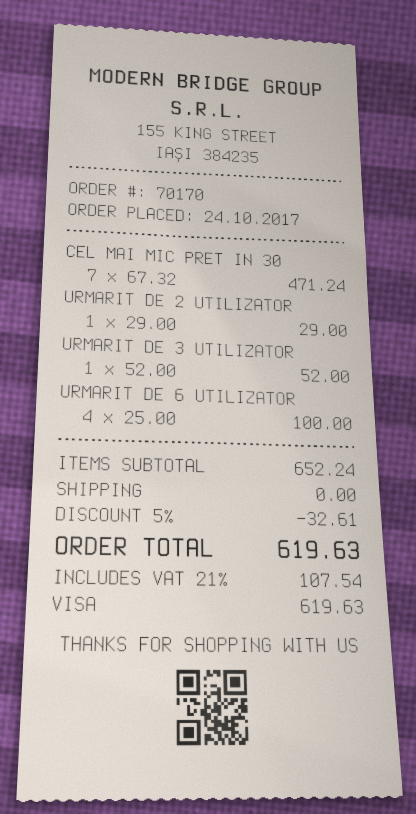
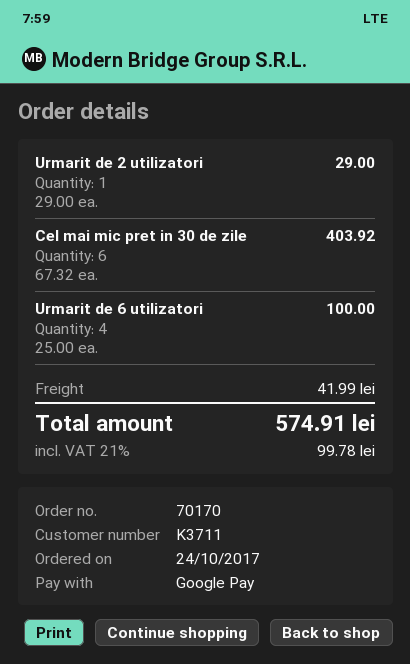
payment method: Visa -> Google Pay
CEL MAI MIC PRET IN 30: 7 x 67.32 = 471.24 -> 6 x 67.32 = 403.92
URMARIT DE 3 UTILIZATOR: 1 x 52.00 = 52.00 -> none
discount: 5% = 32.61 -> none
shipping: 0.00 -> 41.99
tax: 21% = 107.54 -> 21% = 99.78
total: 619.63 -> 574.91

